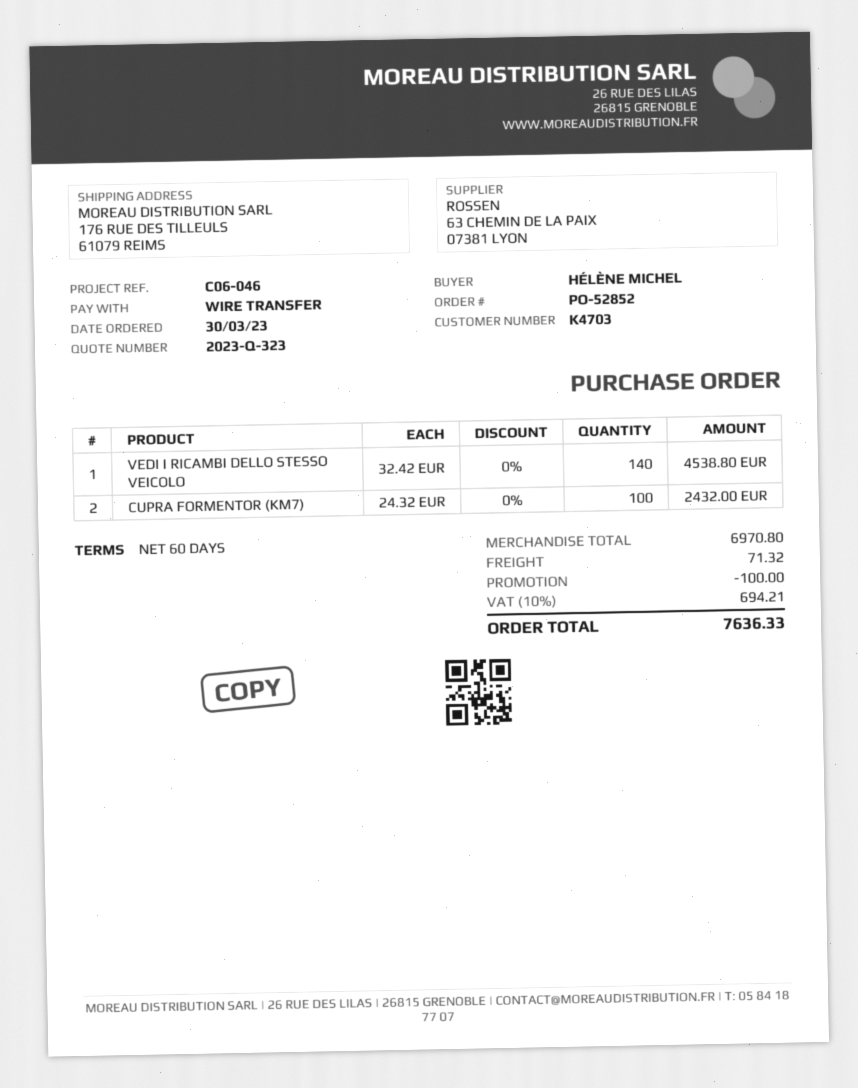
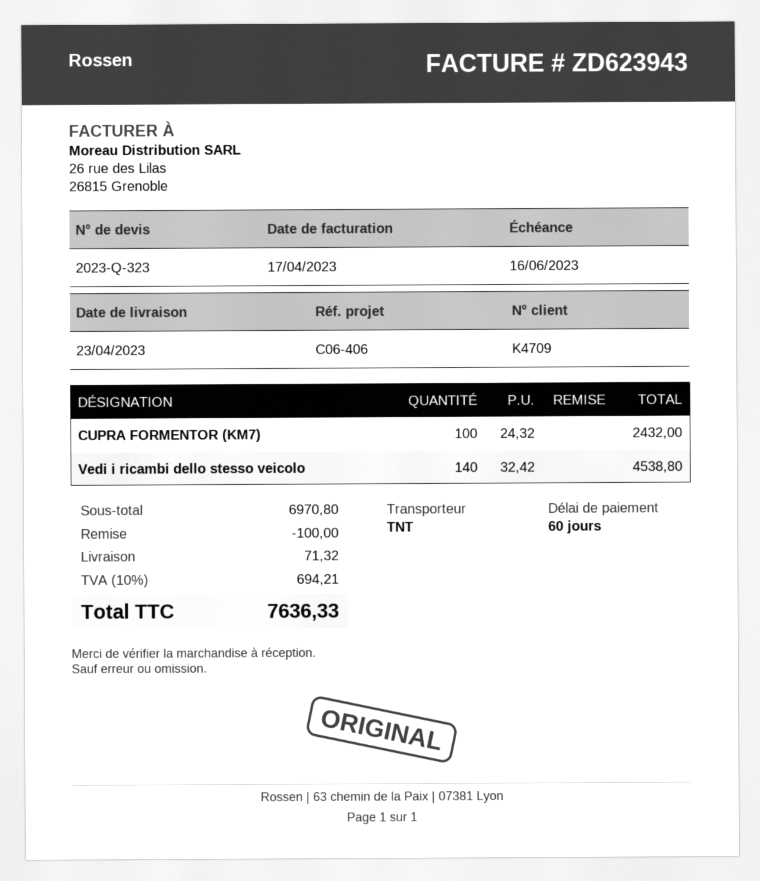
customer number: K4703 -> K4709
reference: C06-046 -> C06-406

